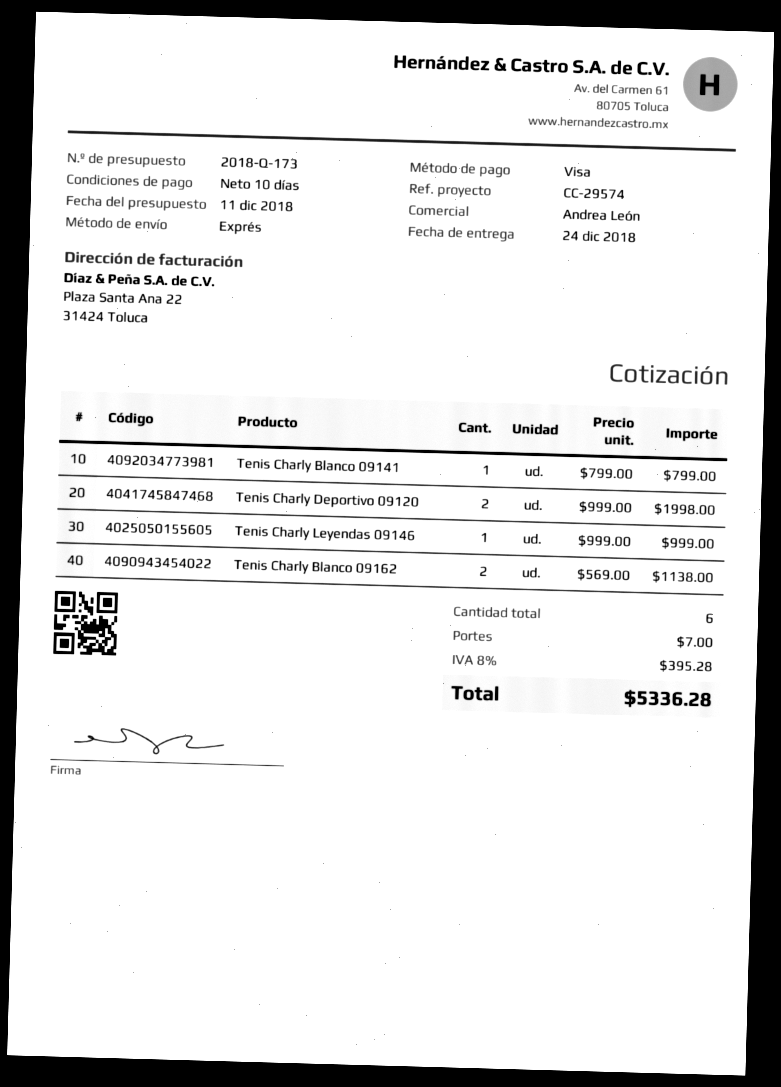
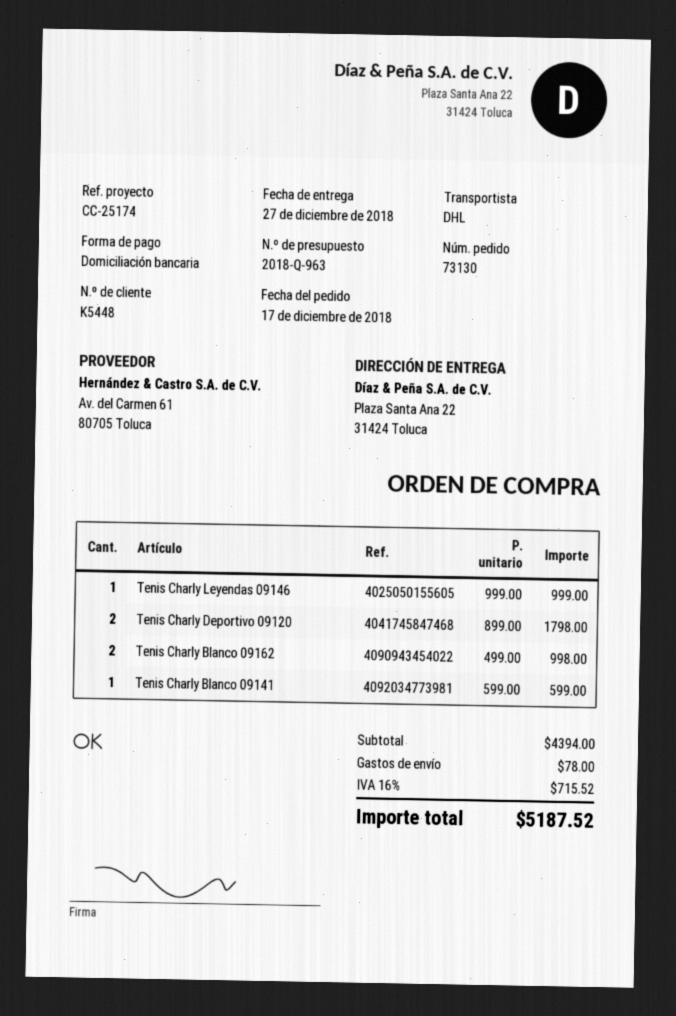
quote number: 2018-Q-173 -> 2018-Q-963
delivery date: 2018-12-24 -> 2018-12-27
reference: CC-29574 -> CC-25174
payment method: Visa -> direct debit
shipping method: express -> DHL
Tenis Charly Blanco 09141: 1 x 799.00 = 799.00 -> 1 x 599.00 = 599.00
Tenis Charly Deportivo 09120: 2 x 999.00 = 1998.00 -> 2 x 899.00 = 1798.00
Tenis Charly Blanco 09162: 2 x 569.00 = 1138.00 -> 2 x 499.00 = 998.00
shipping: 7.00 -> 78.00
tax: 8% = 395.28 -> 16% = 715.52
total: 5336.28 -> 5187.52

